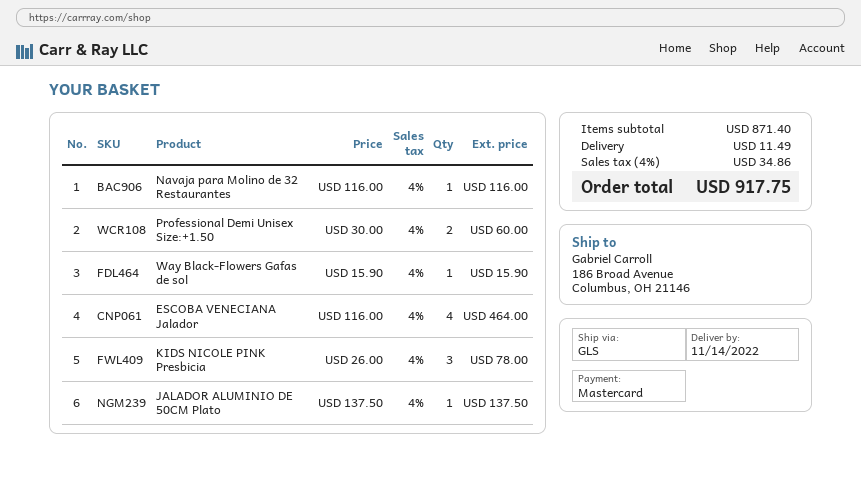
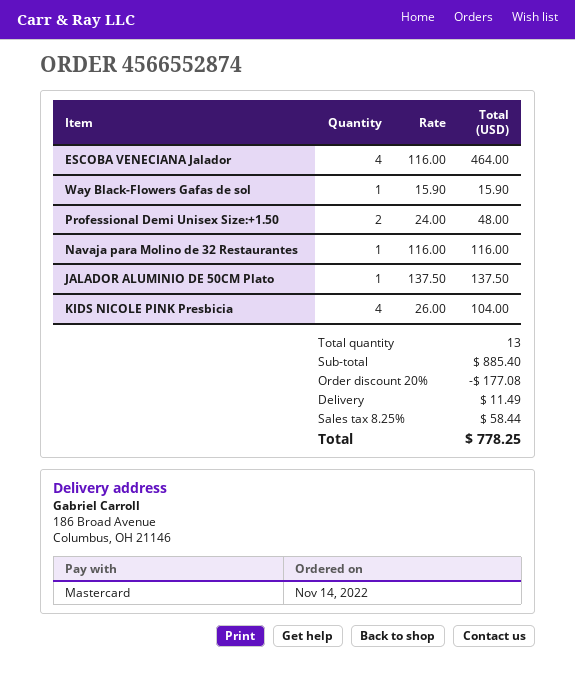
Professional Demi Unisex Size:+1.50: 2 x 30.00 = 60.00 -> 2 x 24.00 = 48.00
KIDS NICOLE PINK Presbicia: 3 x 26.00 = 78.00 -> 4 x 26.00 = 104.00
subtotal: 871.40 -> 885.40
discount: none -> 20% = 177.08
tax: 4% = 34.86 -> 8.25% = 58.44
total: 917.75 -> 778.25

